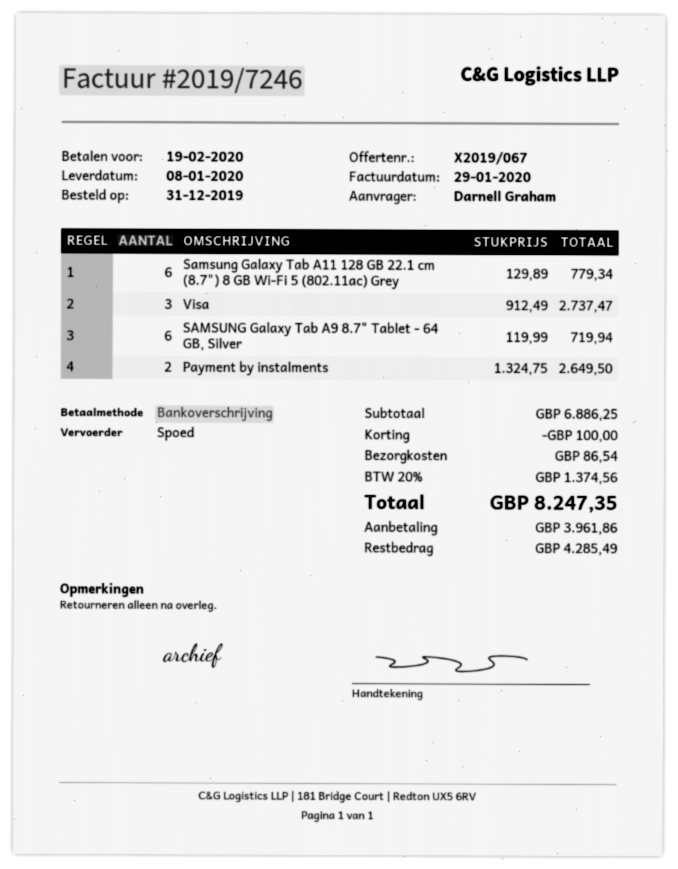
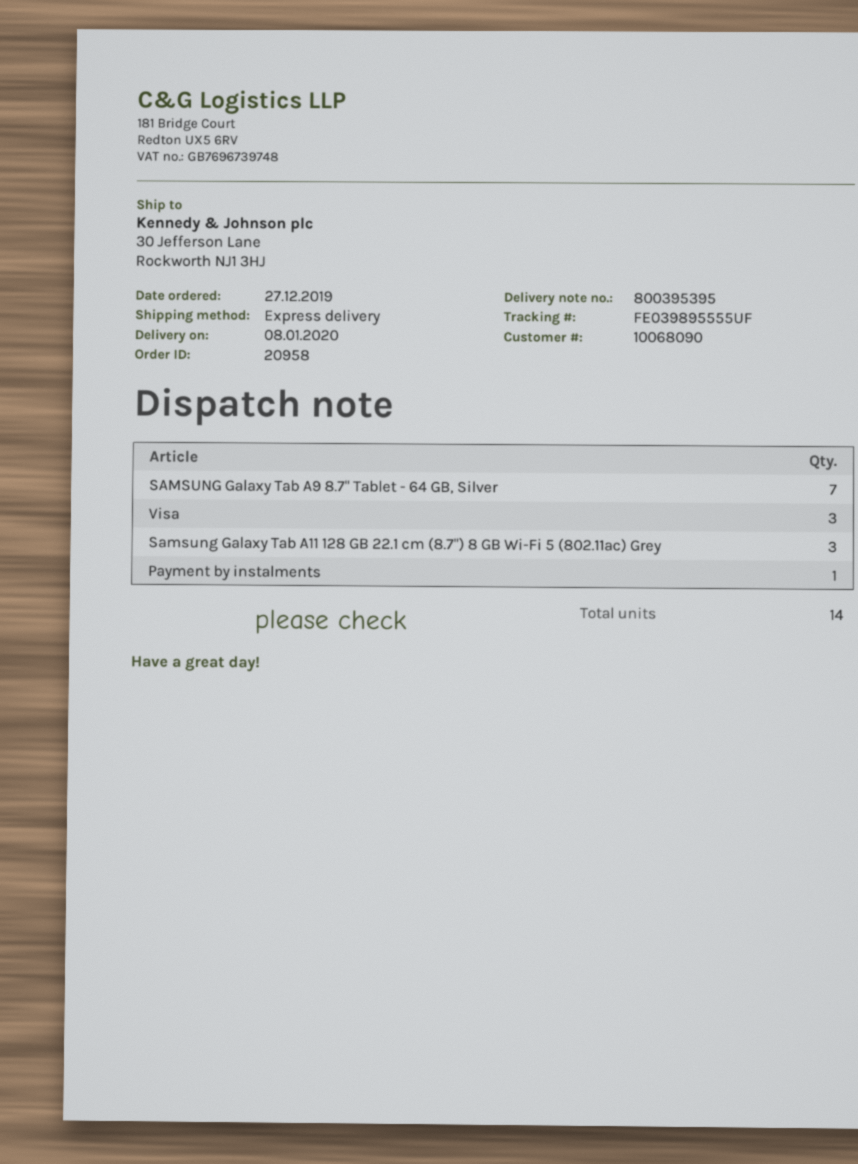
order date: 2019-12-31 -> 2019-12-27
Samsung Galaxy Tab A11 128 GB 22.1 cm (8.7") 8 GB Wi-Fi 5 (802.11ac) Grey: 6 -> 3
SAMSUNG Galaxy Tab A9 8.7" Tablet - 64 GB, Silver: 6 -> 7
Payment by instalments: 2 -> 1

